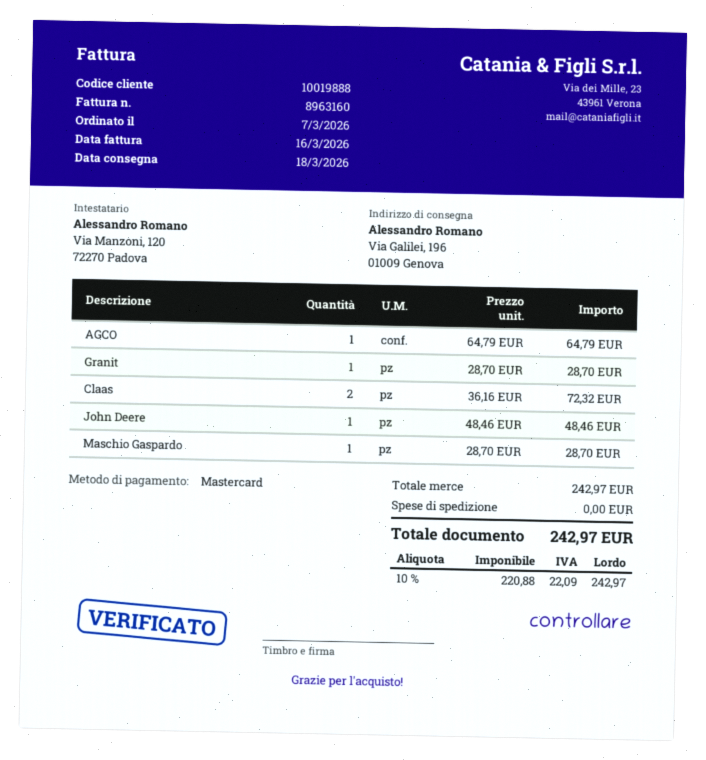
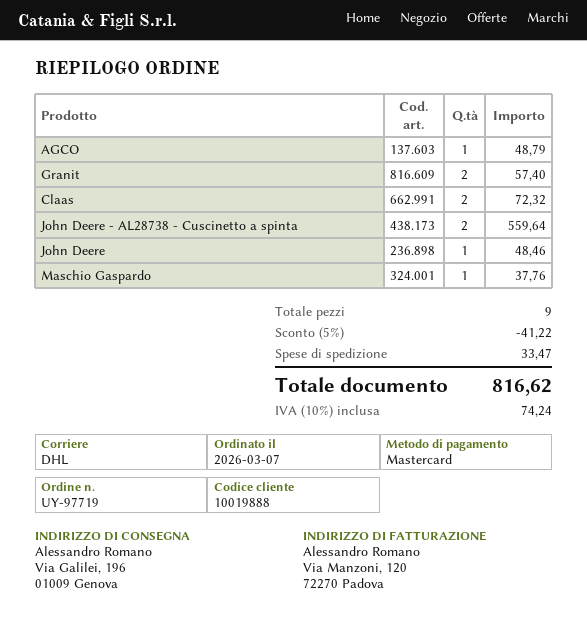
AGCO: 1 for 64.79 -> 1 for 48.79
Granit: 1 for 28.70 -> 2 for 57.40
Maschio Gaspardo: 1 for 28.70 -> 1 for 37.76
John Deere - AL28738 - Cuscinetto a spinta: none -> 2 for 559.64
discount: none -> 5% = 41.22
shipping: 0.00 -> 33.47
tax: 10% = 22.09 -> 10% = 74.24
total: 242.97 -> 816.62

